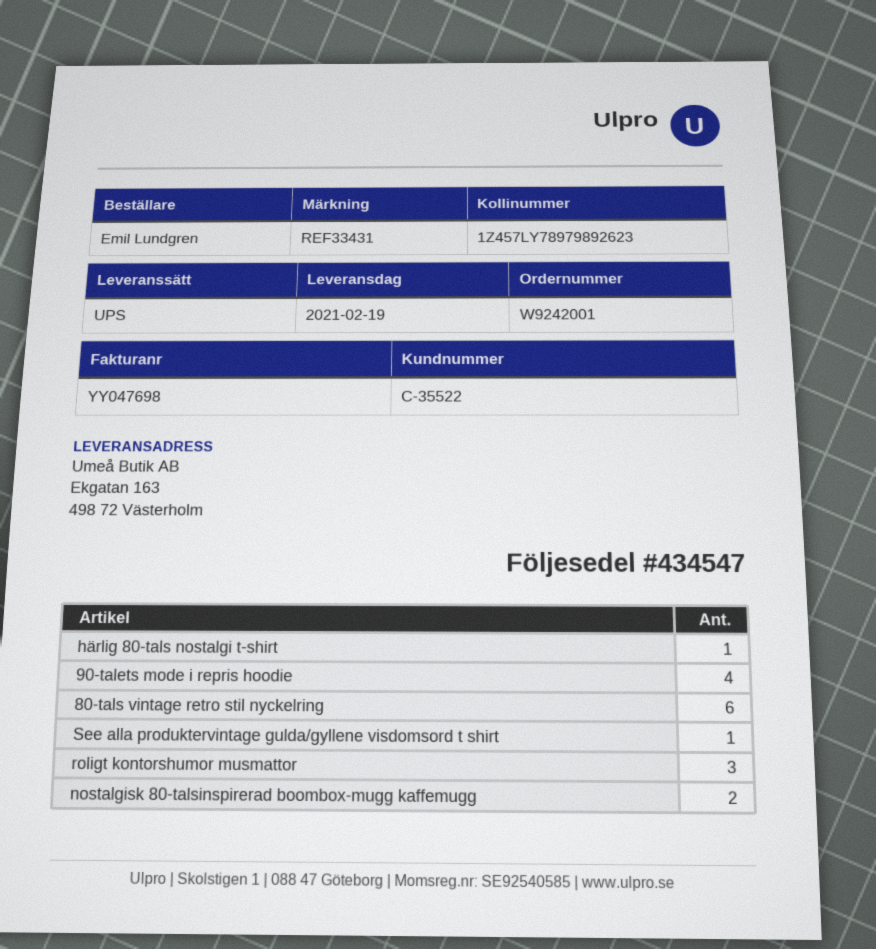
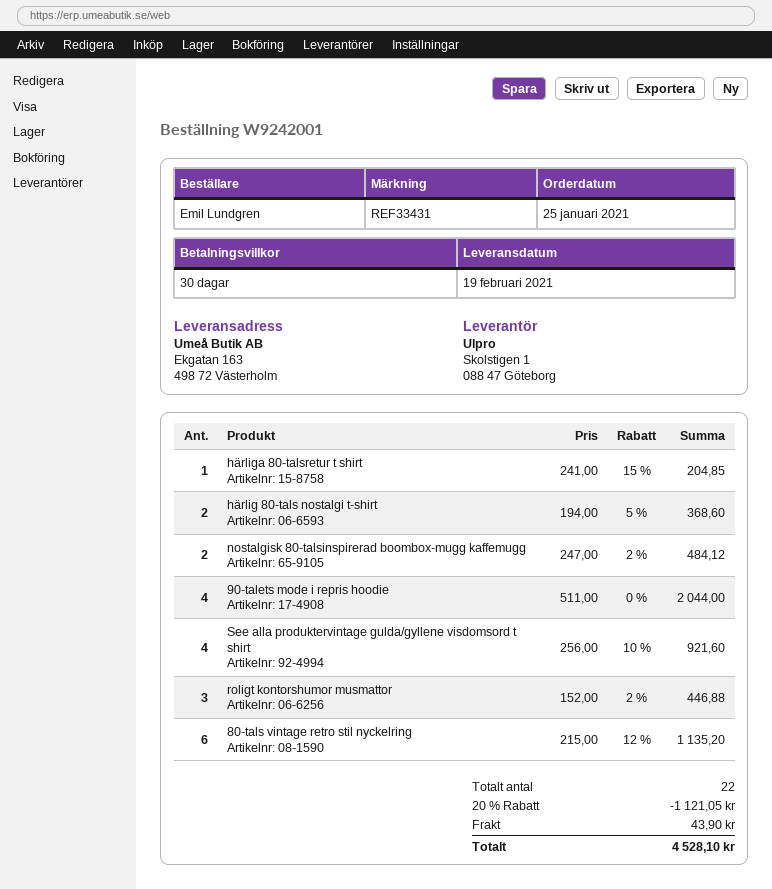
härlig 80-tals nostalgi t-shirt: 1 -> 2
See alla produktervintage gulda/gyllene visdomsord t shirt: 1 -> 4
härliga 80-talsretur t shirt: none -> 1

